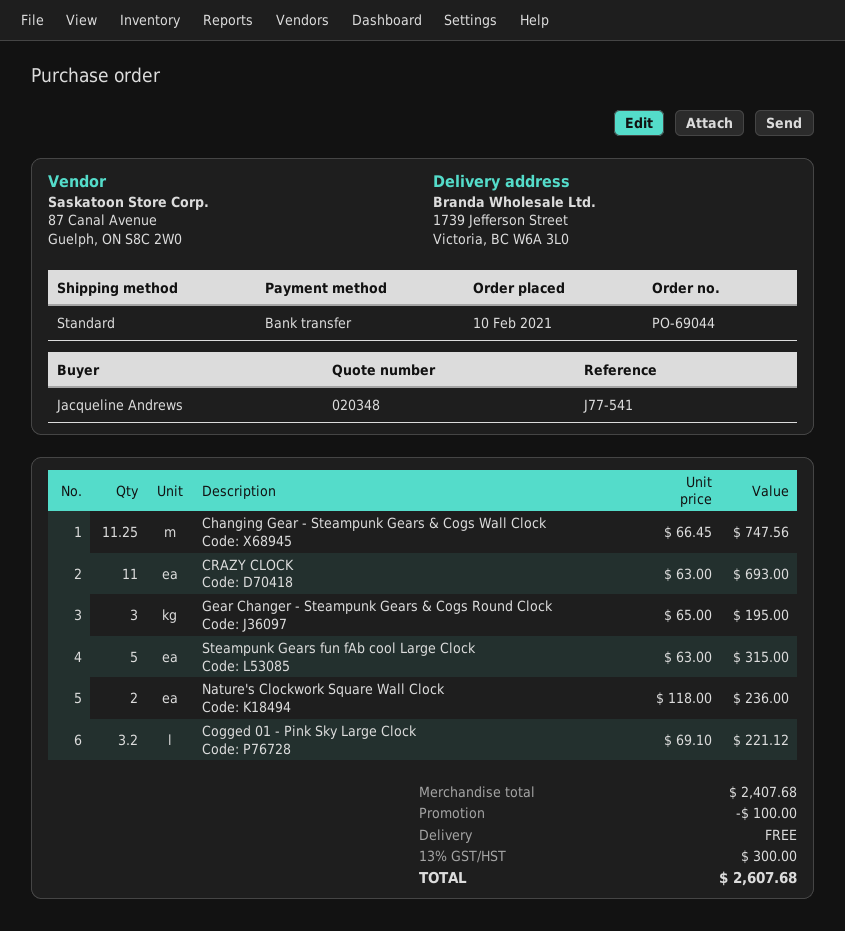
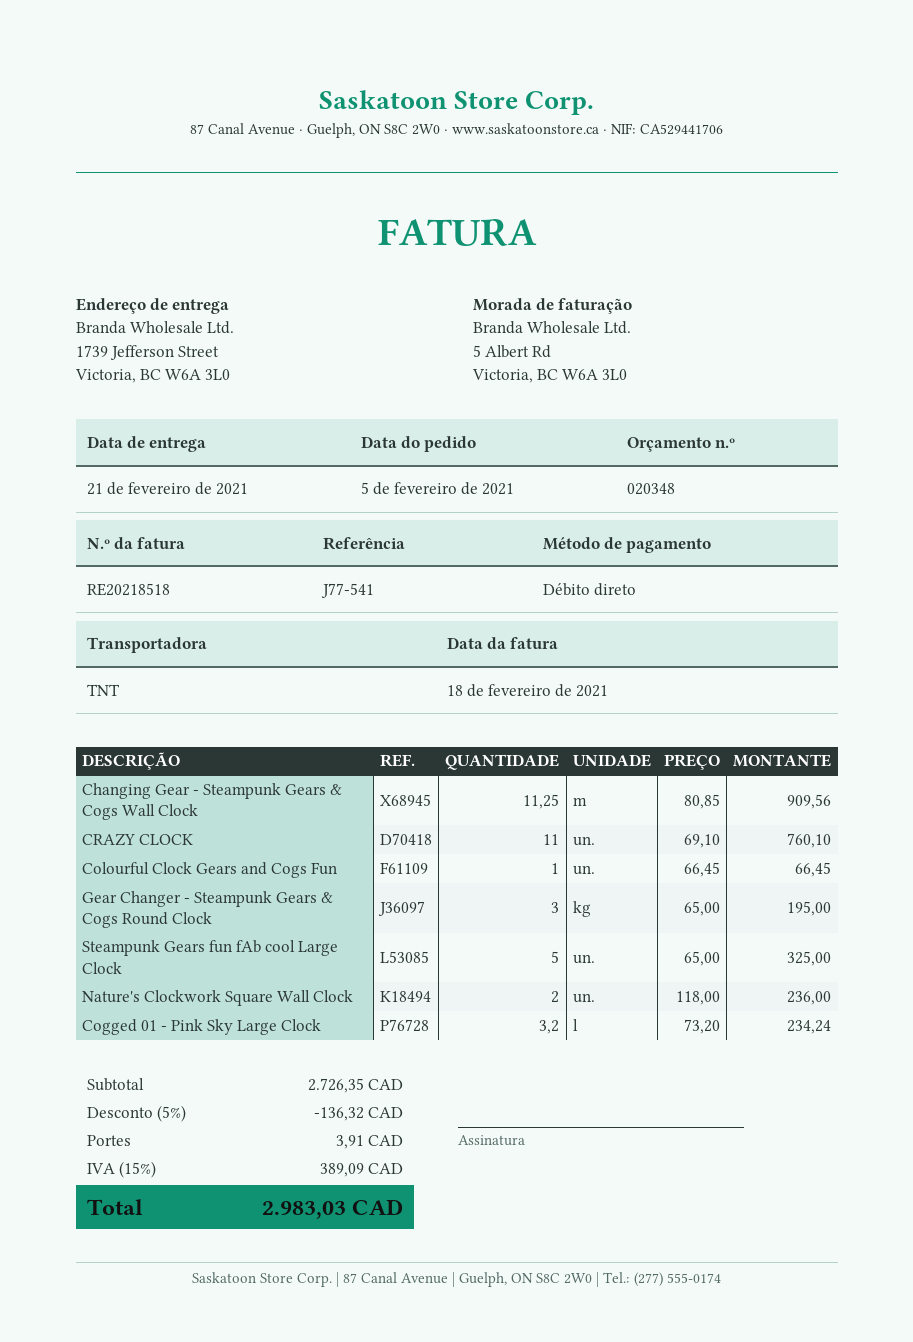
order date: 2021-02-10 -> 2021-02-05
payment method: bank transfer -> direct debit
shipping method: standard -> TNT
Changing Gear - Steampunk Gears & Cogs Wall Clock: 11.25 x 66.45 = 747.56 -> 11.25 x 80.85 = 909.56
CRAZY CLOCK: 11 x 63.00 = 693.00 -> 11 x 69.10 = 760.10
Steampunk Gears fun fAb cool Large Clock: 5 x 63.00 = 315.00 -> 5 x 65.00 = 325.00
Cogged 01 - Pink Sky Large Clock: 3.2 x 69.10 = 221.12 -> 3.2 x 73.20 = 234.24
Colourful Clock Gears and Cogs Fun: none -> 1 x 66.45 = 66.45
subtotal: 2407.68 -> 2726.35
discount: 100.00 -> 136.32
shipping: 0.00 -> 3.91
tax: 13% = 300.00 -> 15% = 389.09
total: 2607.68 -> 2983.03

